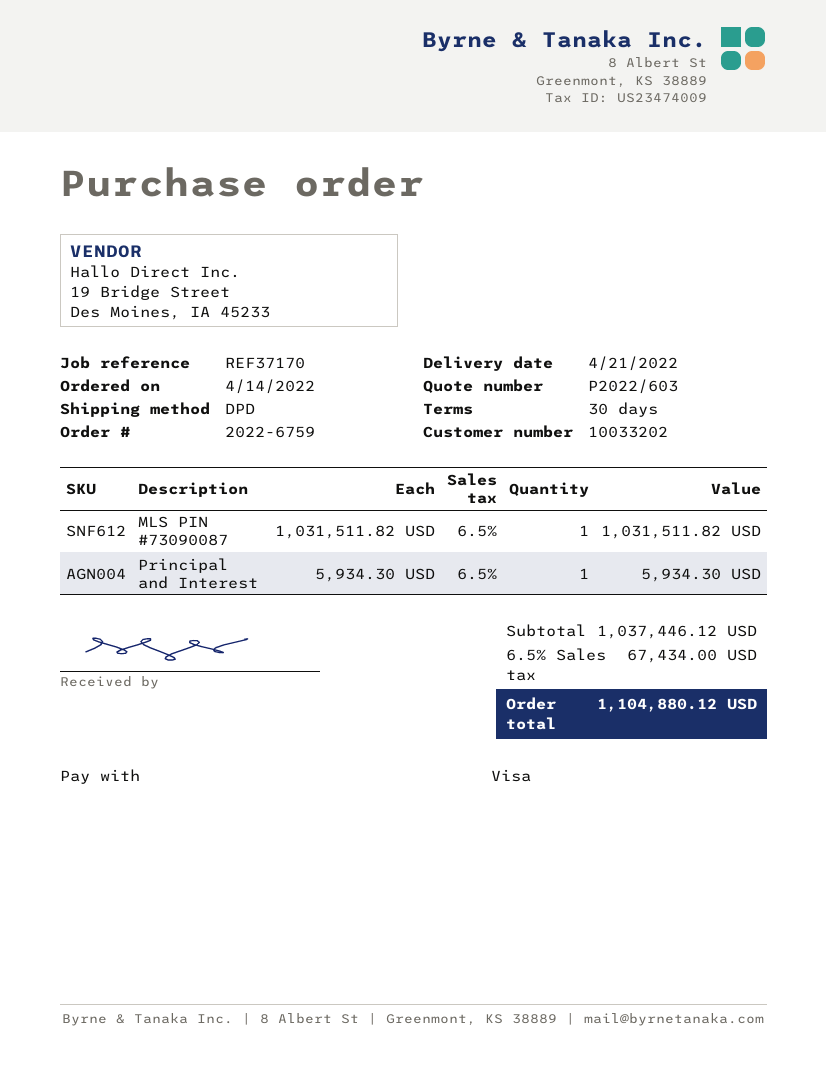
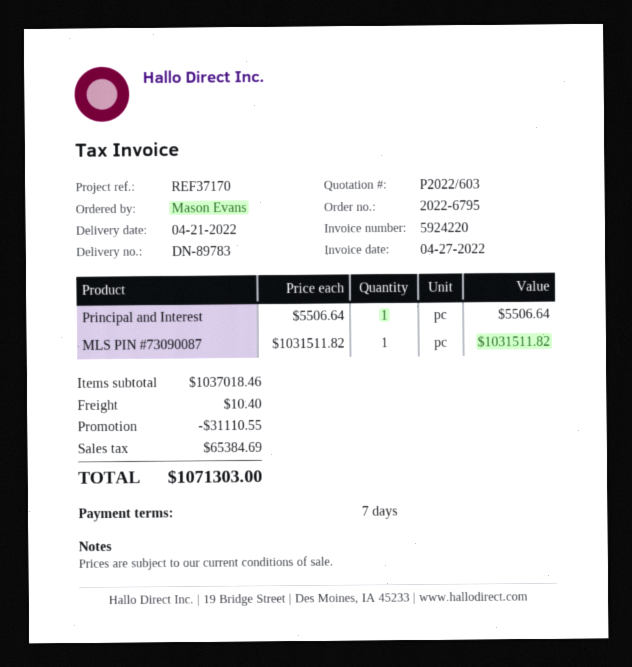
order number: 2022-6759 -> 2022-6795
payment terms: 30 days -> 7 days
Principal and Interest: 1 x 5934.30 = 5934.30 -> 1 x 5506.64 = 5506.64
subtotal: 1037446.12 -> 1037018.46
discount: none -> 31110.55
shipping: none -> 10.40
tax: 67434.00 -> 65384.69
total: 1104880.12 -> 1071303.00

